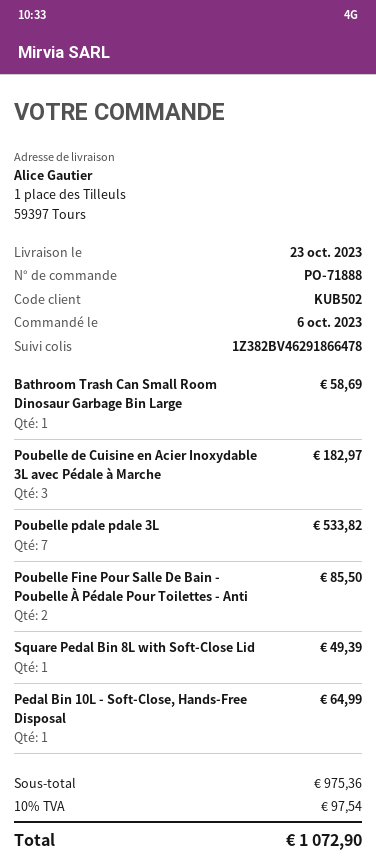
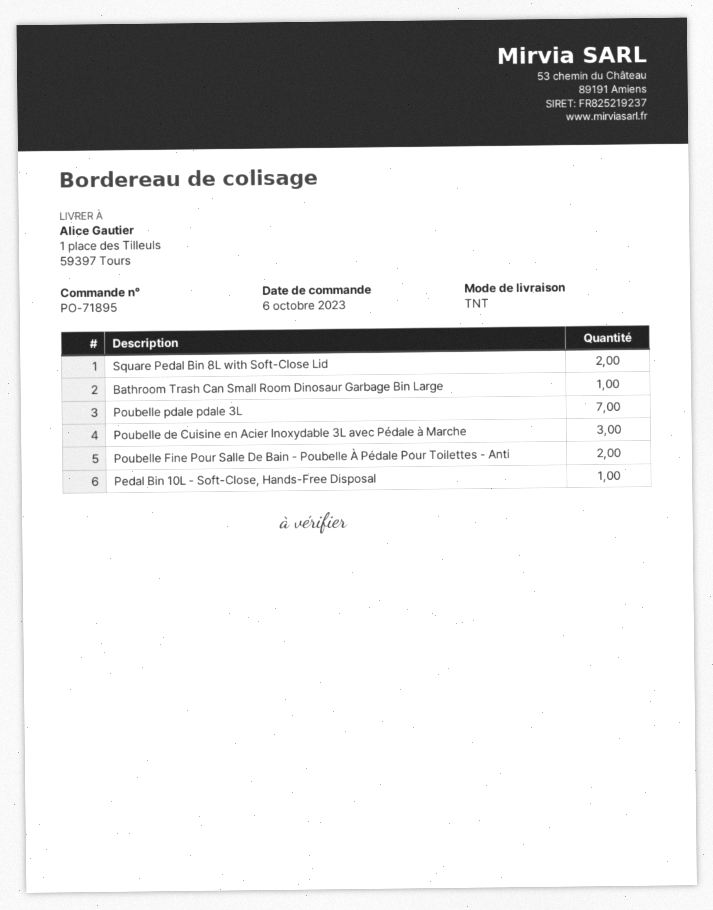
order number: PO-71888 -> PO-71895
Square Pedal Bin 8L with Soft-Close Lid: 1 -> 2

